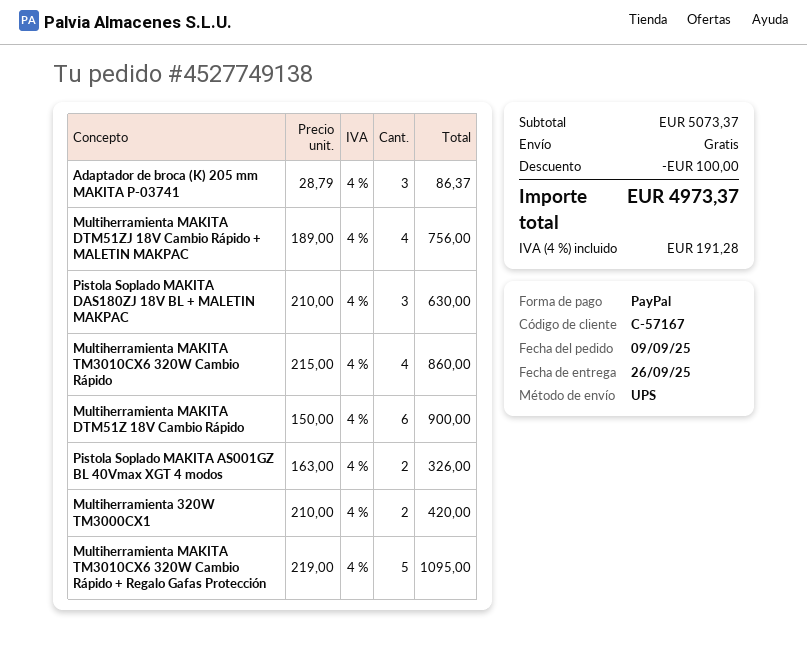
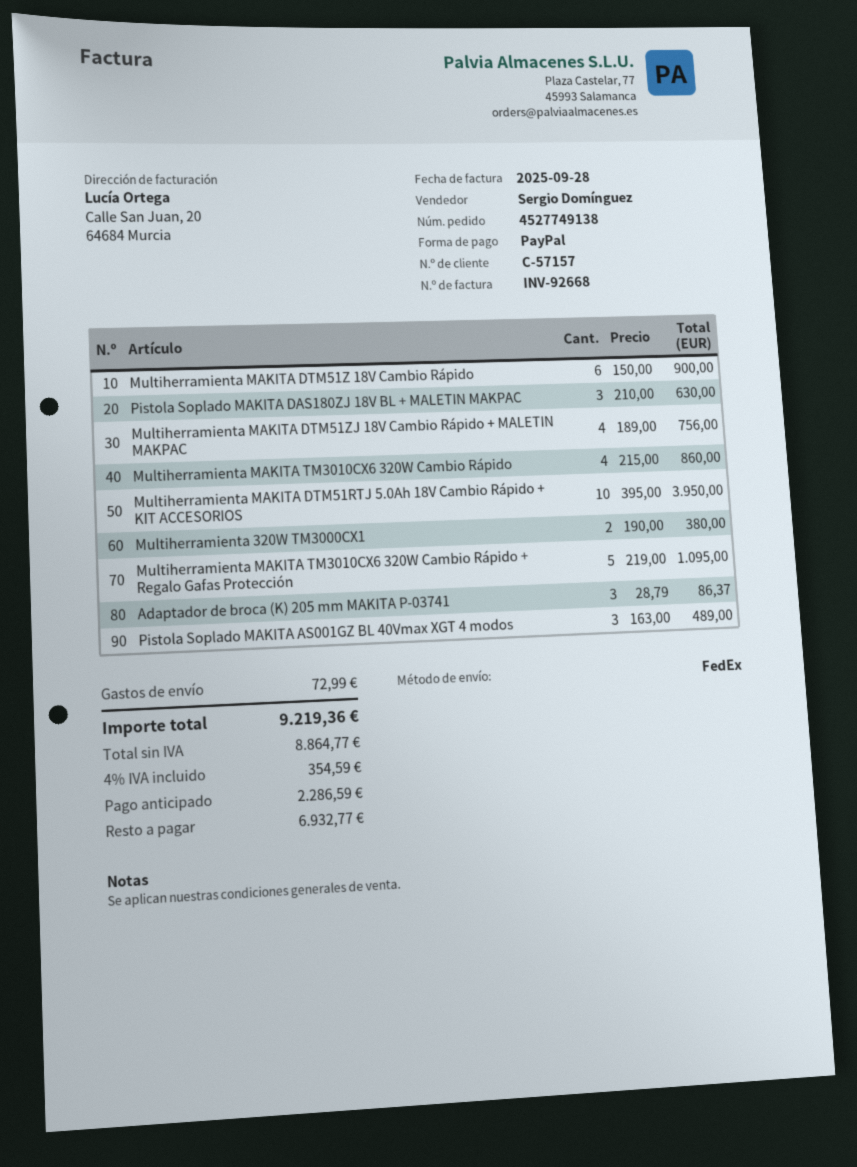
customer number: C-57167 -> C-57157
shipping method: UPS -> FedEx
Pistola Soplado MAKITA AS001GZ BL 40Vmax XGT 4 modos: 2 x 163.00 = 326.00 -> 3 x 163.00 = 489.00
Multiherramienta 320W TM3000CX1: 2 x 210.00 = 420.00 -> 2 x 190.00 = 380.00
Multiherramienta MAKITA DTM51RTJ 5.0Ah 18V Cambio Rápido + KIT ACCESORIOS: none -> 10 x 395.00 = 3950.00
discount: 100.00 -> none
shipping: 0.00 -> 72.99
tax: 4% = 191.28 -> 4% = 354.59
total: 4973.37 -> 9219.36

